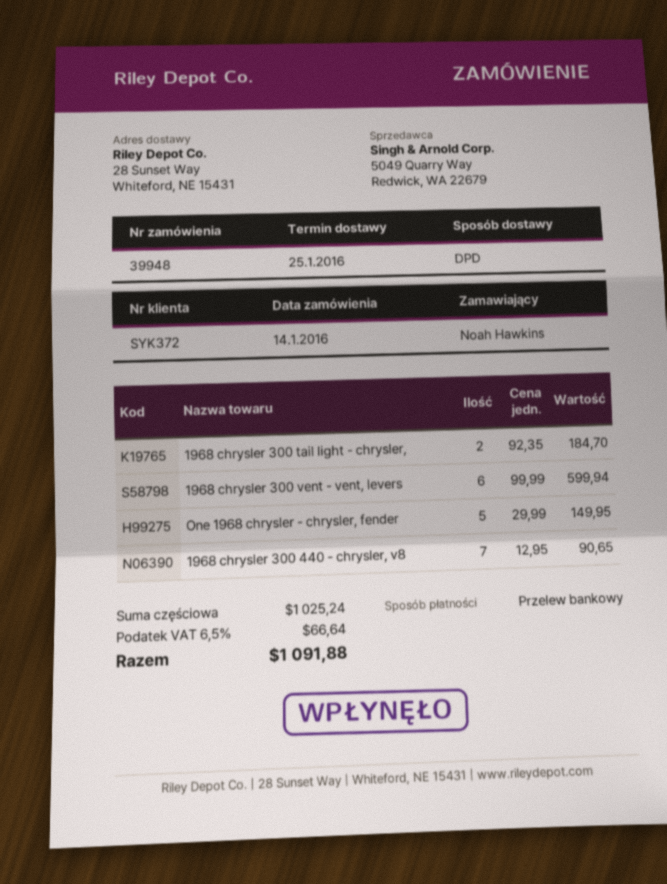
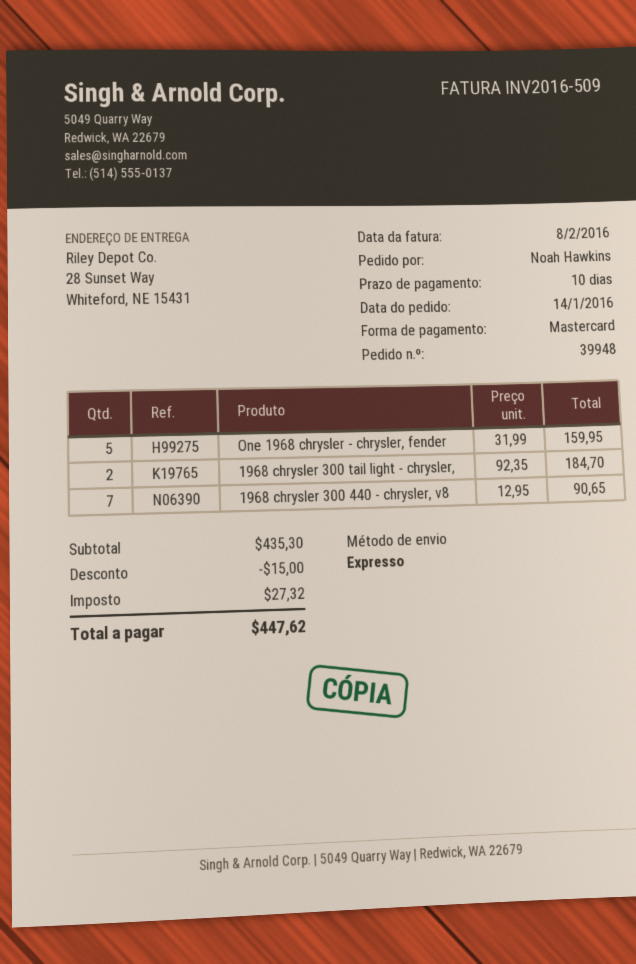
payment method: bank transfer -> Mastercard
shipping method: DPD -> express
1968 chrysler 300 vent - vent, levers: 6 x 99.99 = 599.94 -> none
One 1968 chrysler - chrysler, fender: 5 x 29.99 = 149.95 -> 5 x 31.99 = 159.95
subtotal: 1025.24 -> 435.30
discount: none -> 15.00
tax: 66.64 -> 27.32
total: 1091.88 -> 447.62

